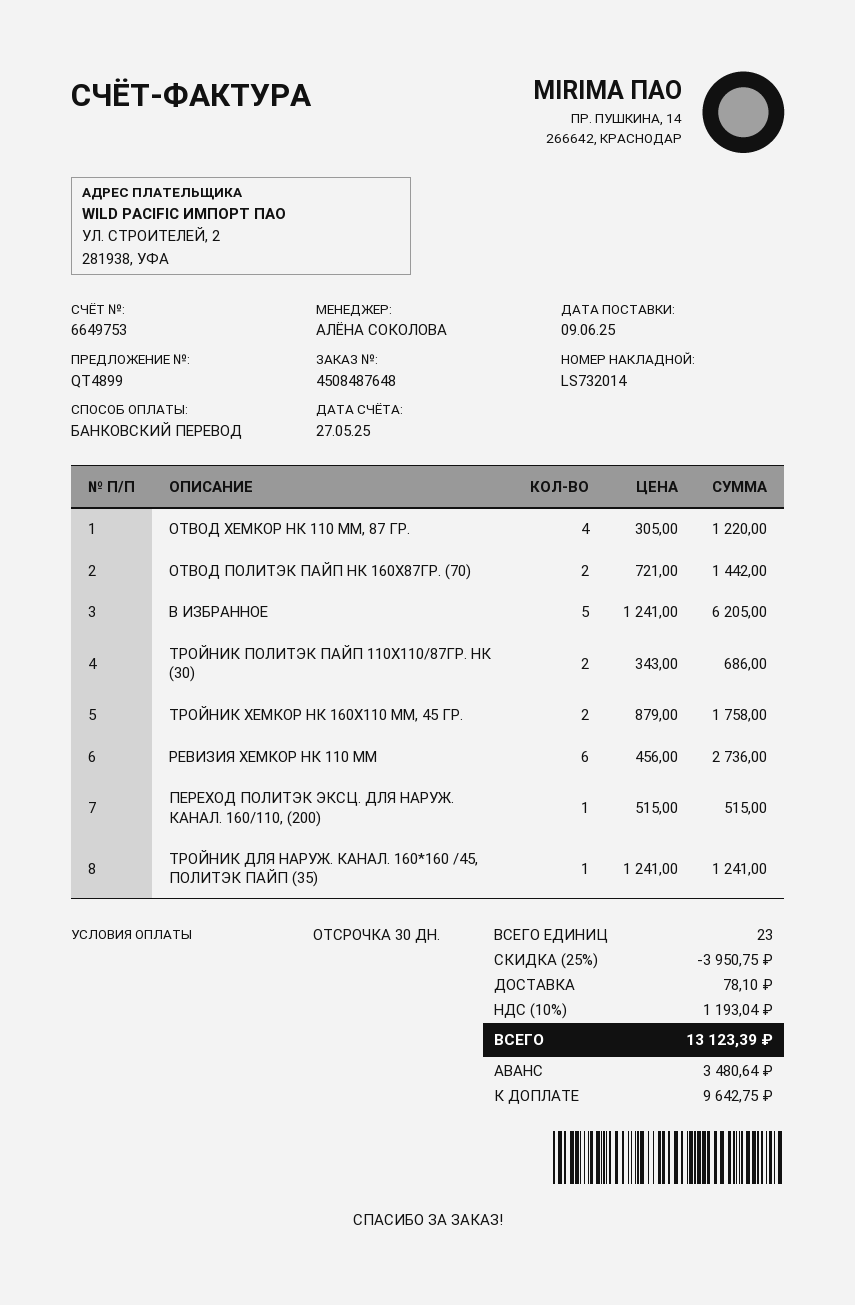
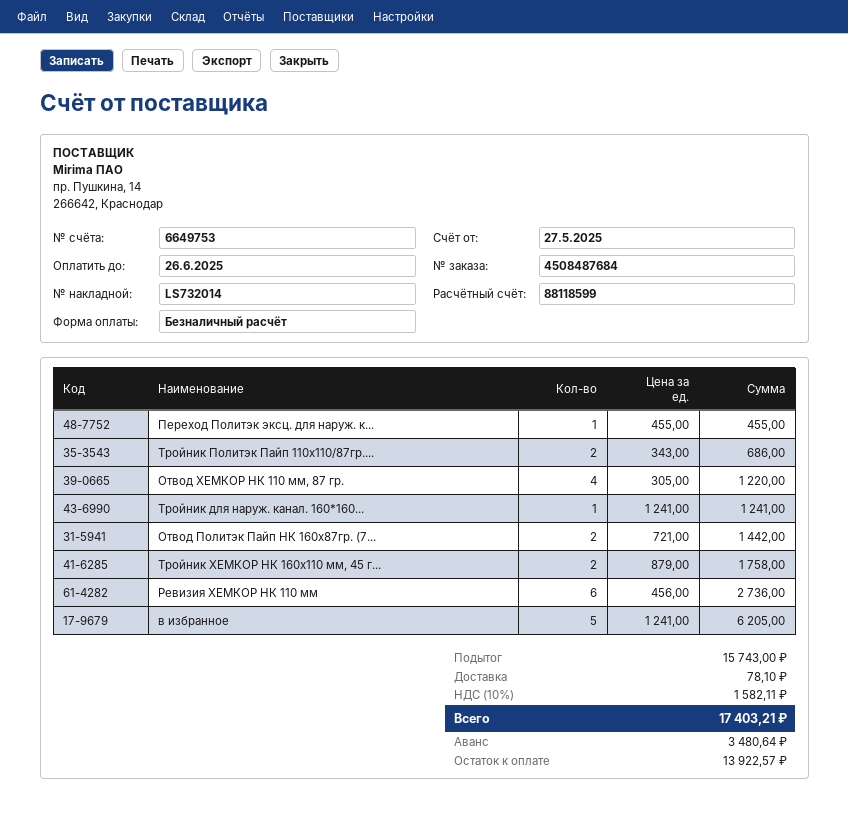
order number: 4508487648 -> 4508487684
ПЕРЕХОД ПОЛИТЭК ЭКСЦ. ДЛЯ НАРУЖ. КАНАЛ. 160/110, (200): 1 x 515.00 = 515.00 -> 1 x 455.00 = 455.00
discount: 25% = 3950.75 -> none
tax: 10% = 1193.04 -> 10% = 1582.11
total: 13123.39 -> 17403.21
balance: 9642.75 -> 13922.57

